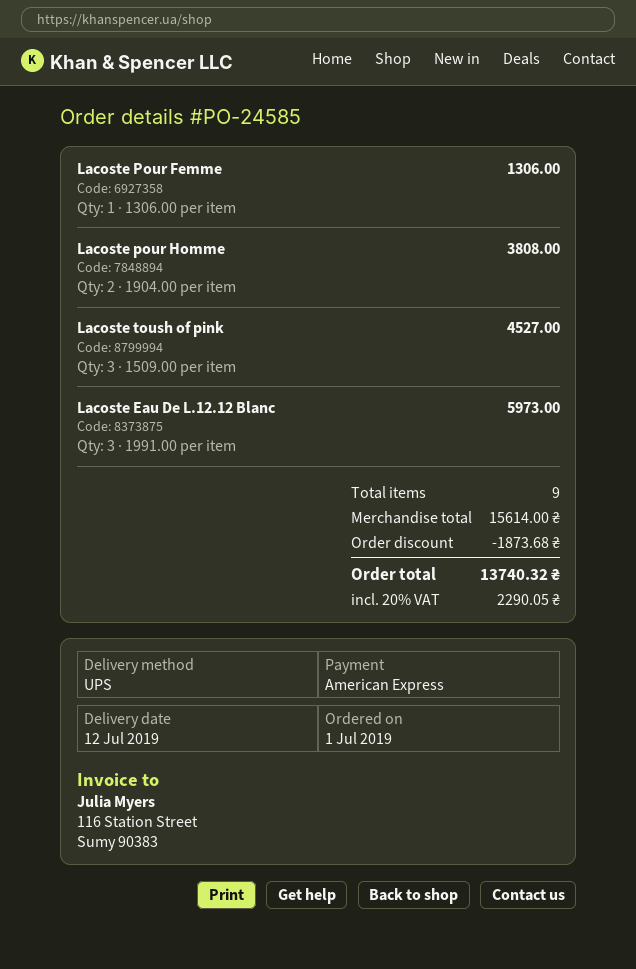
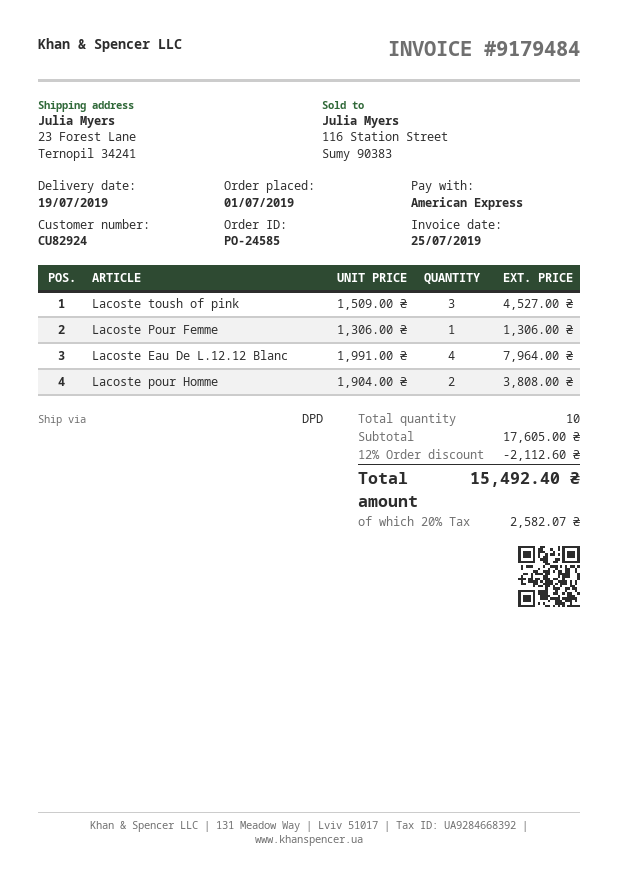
delivery date: 2019-07-12 -> 2019-07-19
shipping method: UPS -> DPD
Lacoste Eau De L.12.12 Blanc: 3 x 1991.00 = 5973.00 -> 4 x 1991.00 = 7964.00
total quantity: 9 -> 10
subtotal: 15614.00 -> 17605.00
discount: 1873.68 -> 2112.60
tax: 20% = 2290.05 -> 20% = 2582.07
total: 13740.32 -> 15492.40

